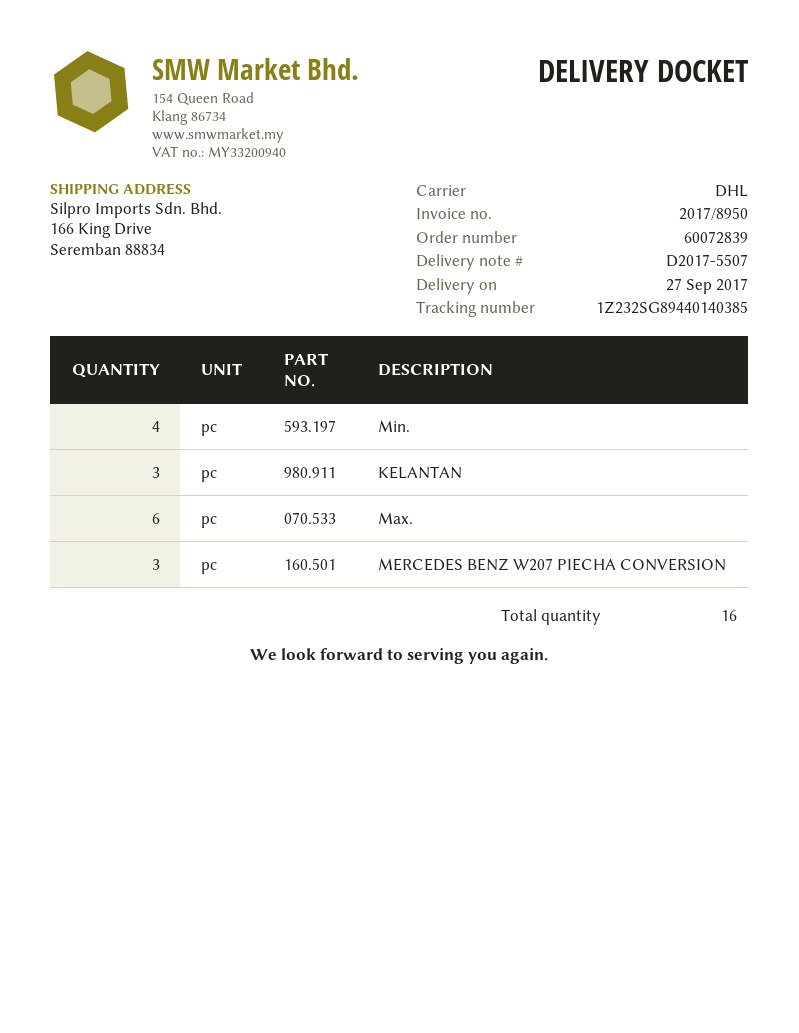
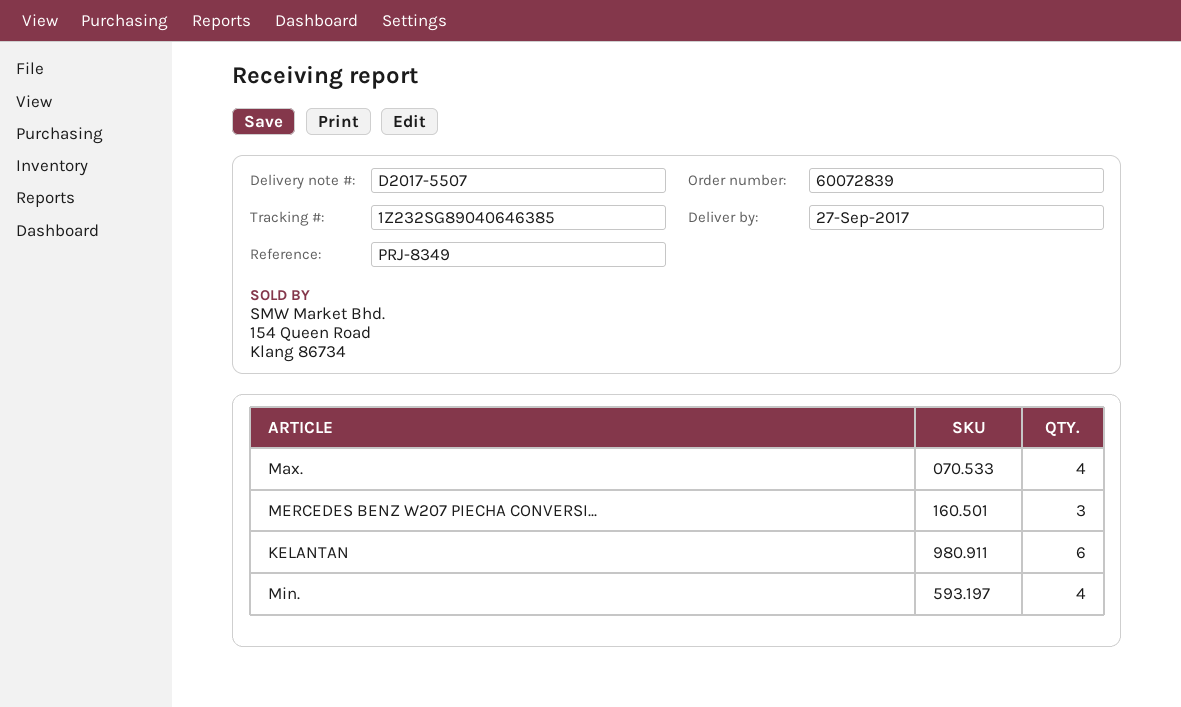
tracking number: 1Z232SG89440140385 -> 1Z232SG89040646385
KELANTAN: 3 -> 6
Max.: 6 -> 4

